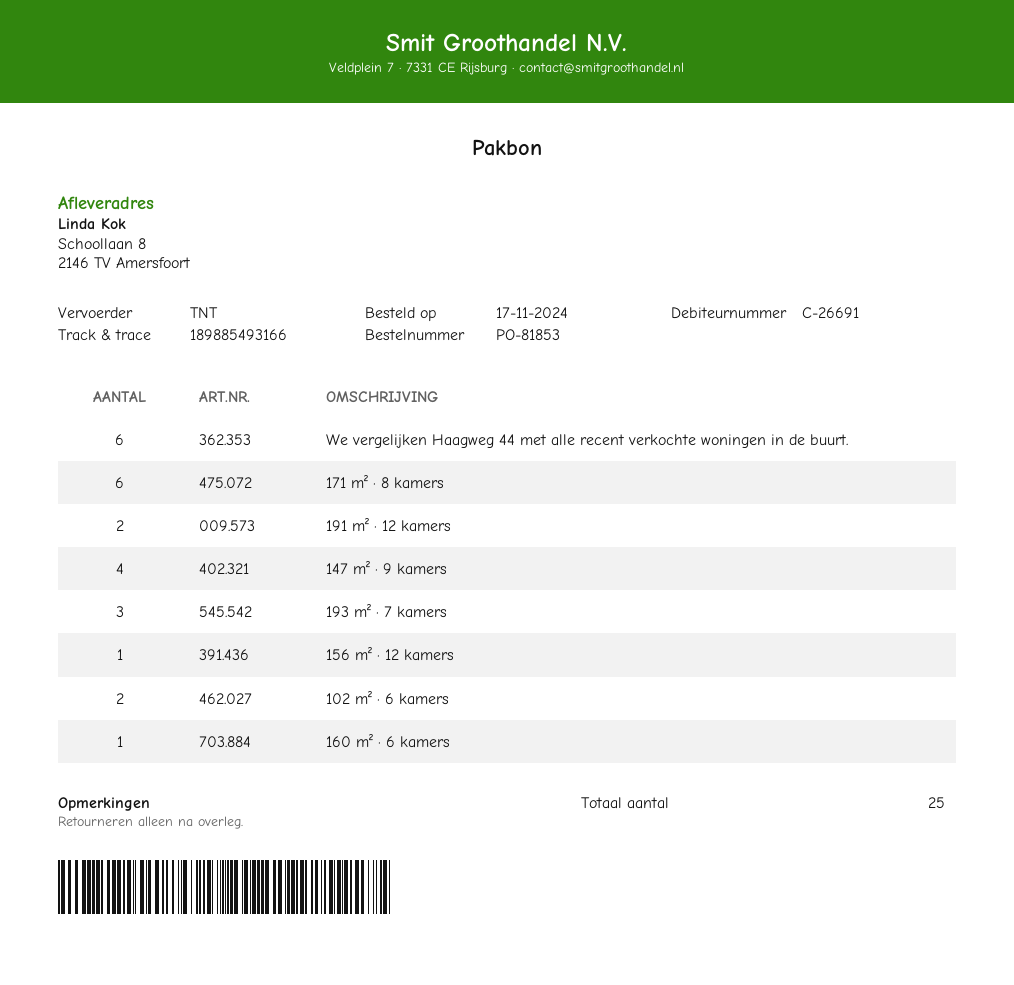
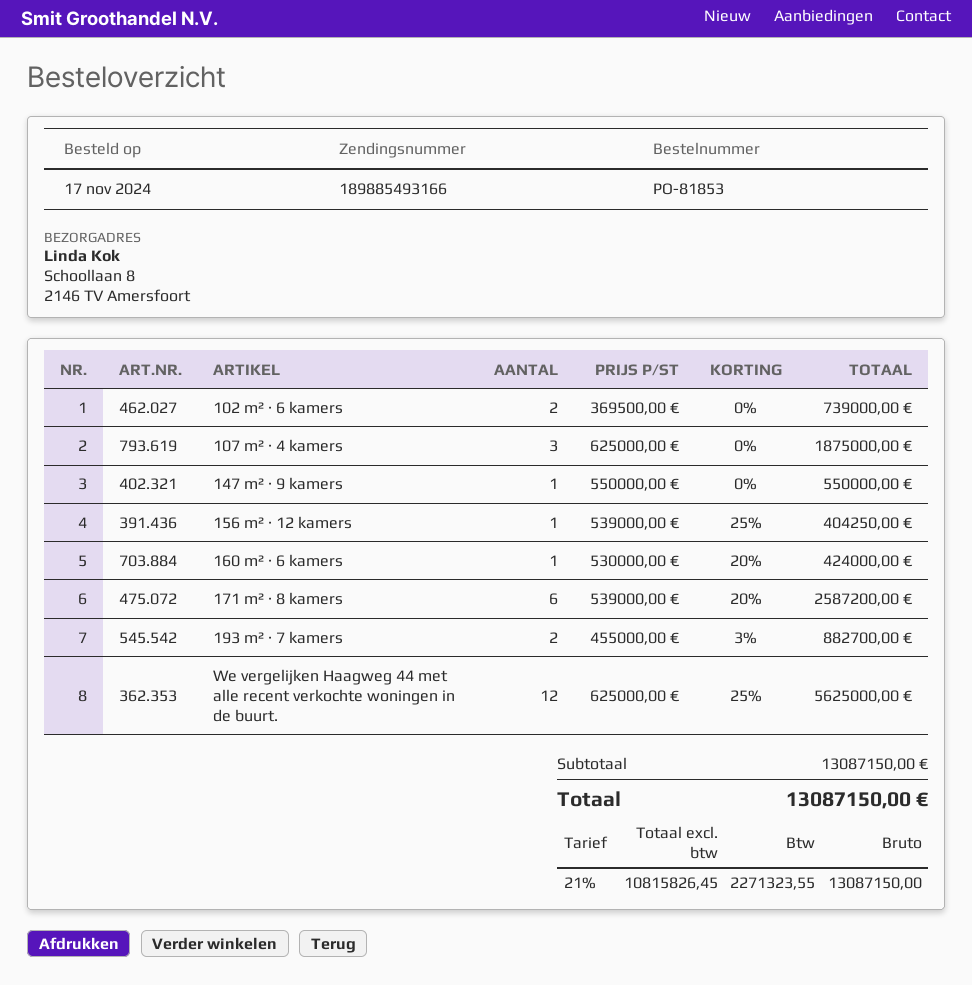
We vergelijken Haagweg 44 met alle recent verkochte woningen in de buurt.: 6 -> 12
191 m² · 12 kamers: 2 -> none
147 m² · 9 kamers: 4 -> 1
193 m² · 7 kamers: 3 -> 2
107 m² · 4 kamers: none -> 3

